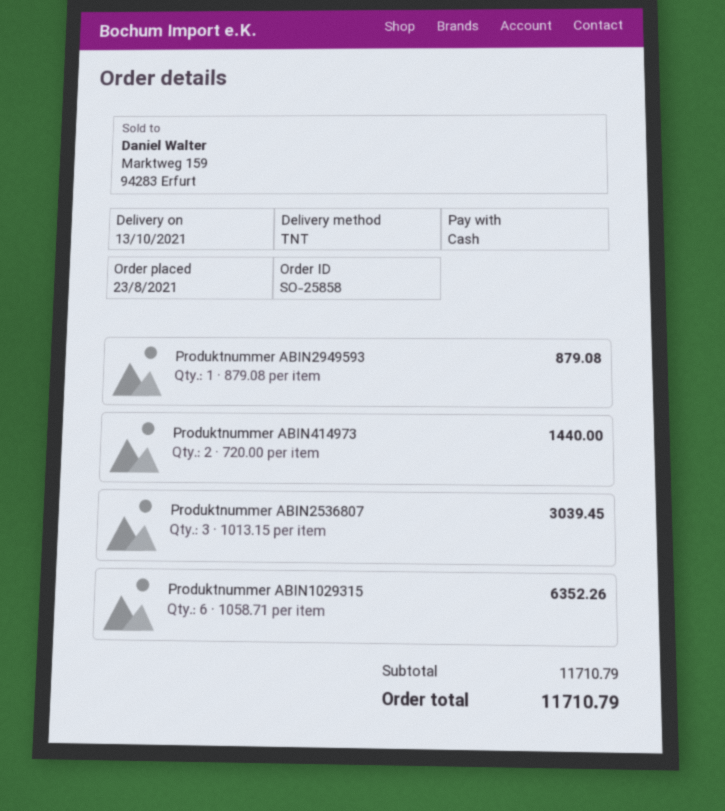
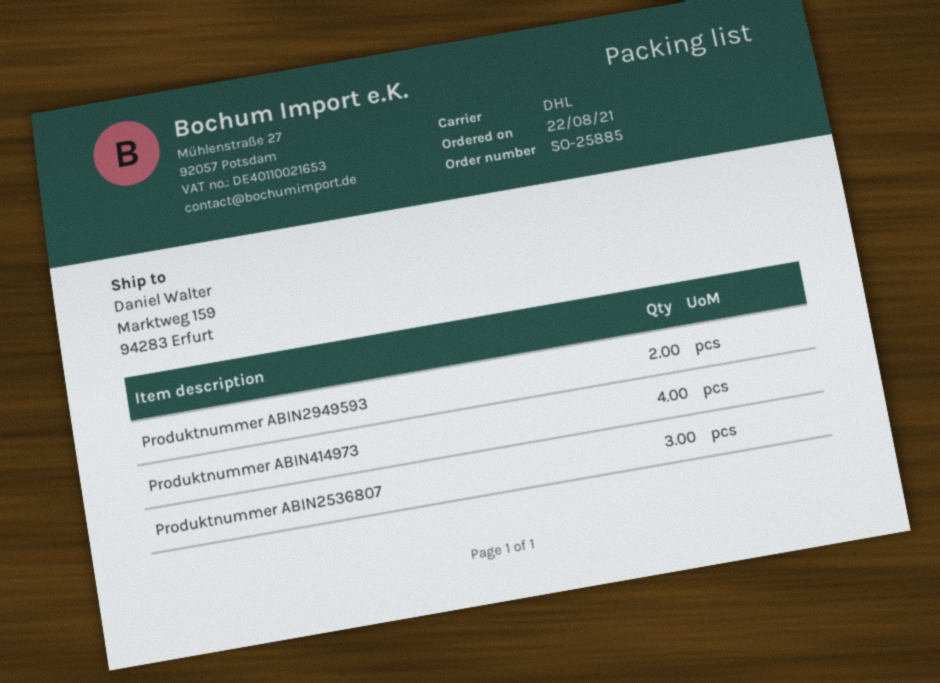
order number: SO-25858 -> SO-25885
order date: 2021-08-23 -> 2021-08-22
shipping method: TNT -> DHL
Produktnummer ABIN2949593: 1 -> 2
Produktnummer ABIN414973: 2 -> 4
Produktnummer ABIN1029315: 6 -> none

